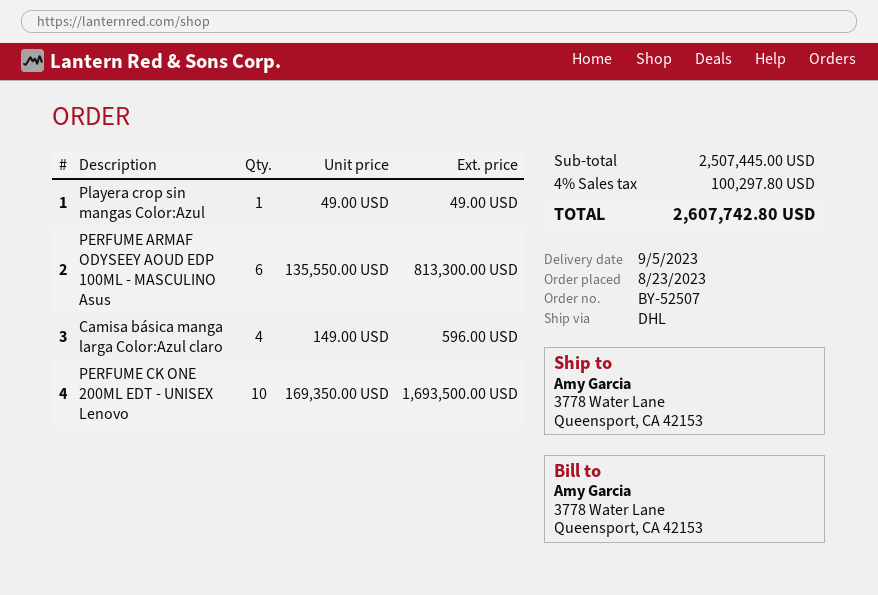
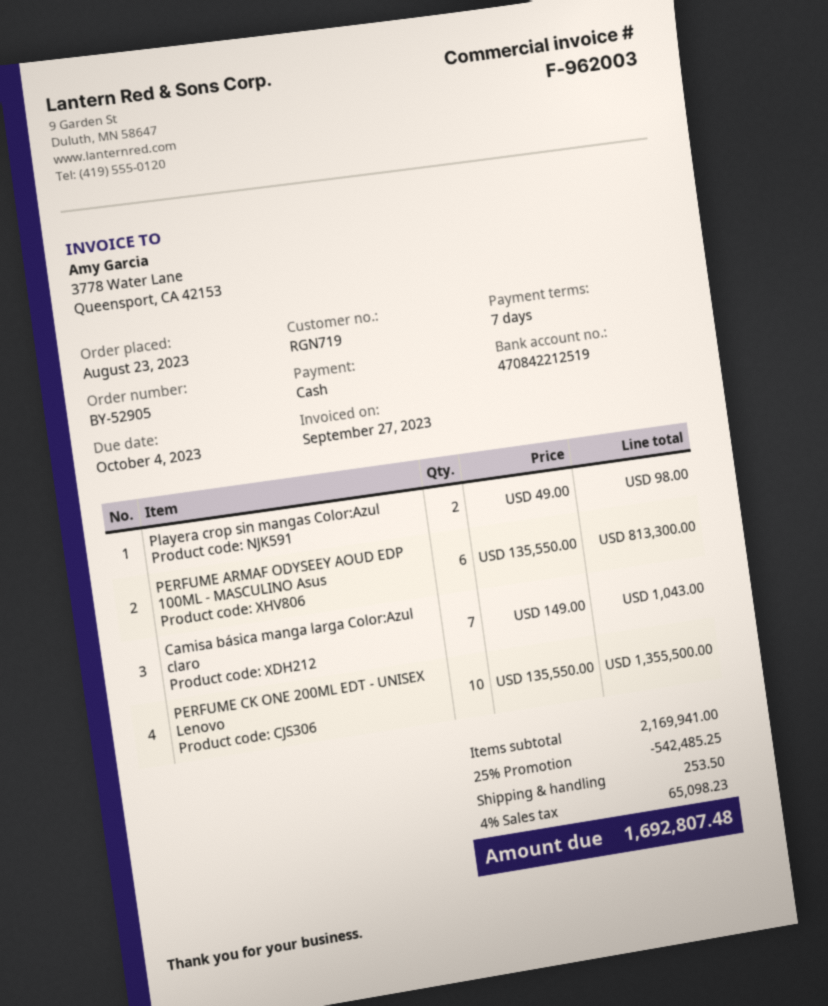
order number: BY-52507 -> BY-52905
Playera crop sin mangas Color:Azul: 1 x 49.00 = 49.00 -> 2 x 49.00 = 98.00
Camisa básica manga larga Color:Azul claro: 4 x 149.00 = 596.00 -> 7 x 149.00 = 1043.00
PERFUME CK ONE 200ML EDT - UNISEX Lenovo: 10 x 169350.00 = 1693500.00 -> 10 x 135550.00 = 1355500.00
subtotal: 2507445.00 -> 2169941.00
discount: none -> 25% = 542485.25
shipping: none -> 253.50
tax: 4% = 100297.80 -> 4% = 65098.23
total: 2607742.80 -> 1692807.48

